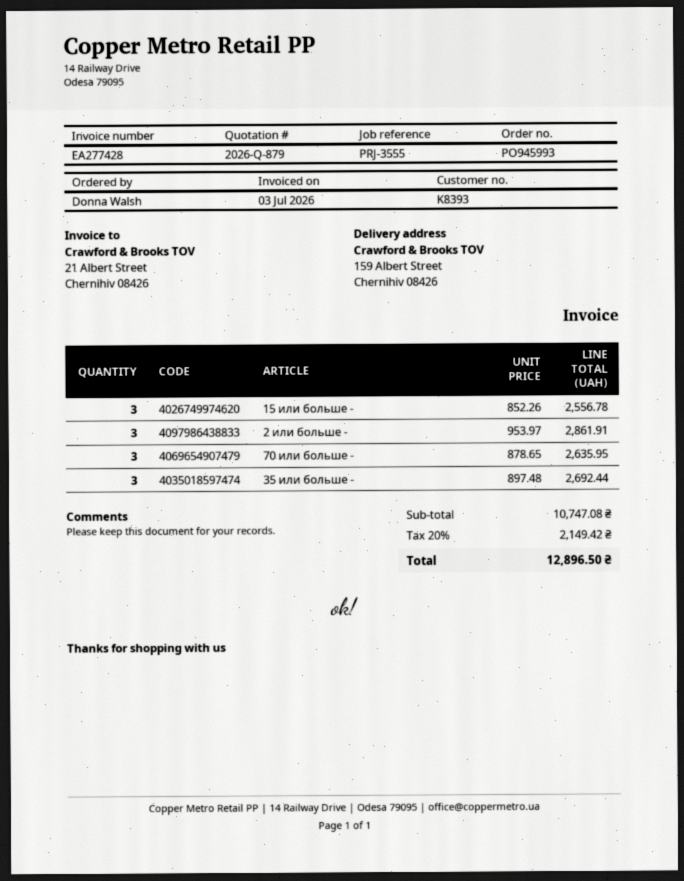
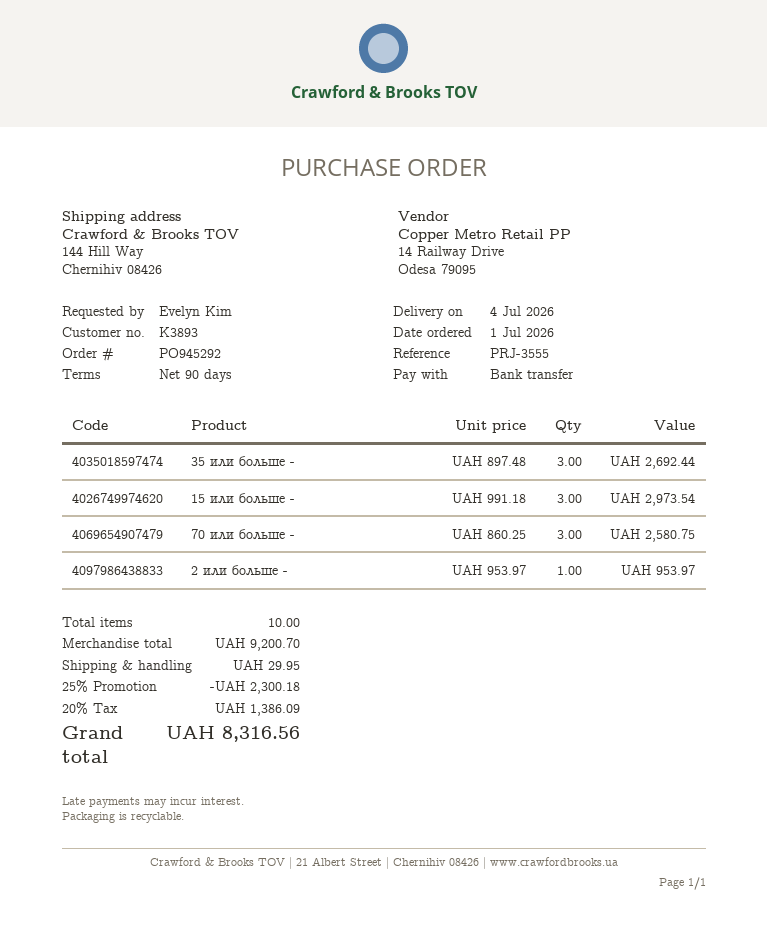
order number: PO945993 -> PO945292
customer number: K8393 -> K3893
ordered by: Donna Walsh -> Evelyn Kim
ship to: 159 Albert Street, Chernihiv 08426 -> 144 Hill Way, Chernihiv 08426
15 или больше -: 3 x 852.26 = 2556.78 -> 3 x 991.18 = 2973.54
2 или больше -: 3 x 953.97 = 2861.91 -> 1 x 953.97 = 953.97
70 или больше -: 3 x 878.65 = 2635.95 -> 3 x 860.25 = 2580.75
subtotal: 10747.08 -> 9200.70
discount: none -> 25% = 2300.18
shipping: none -> 29.95
tax: 20% = 2149.42 -> 20% = 1386.09
total: 12896.50 -> 8316.56

